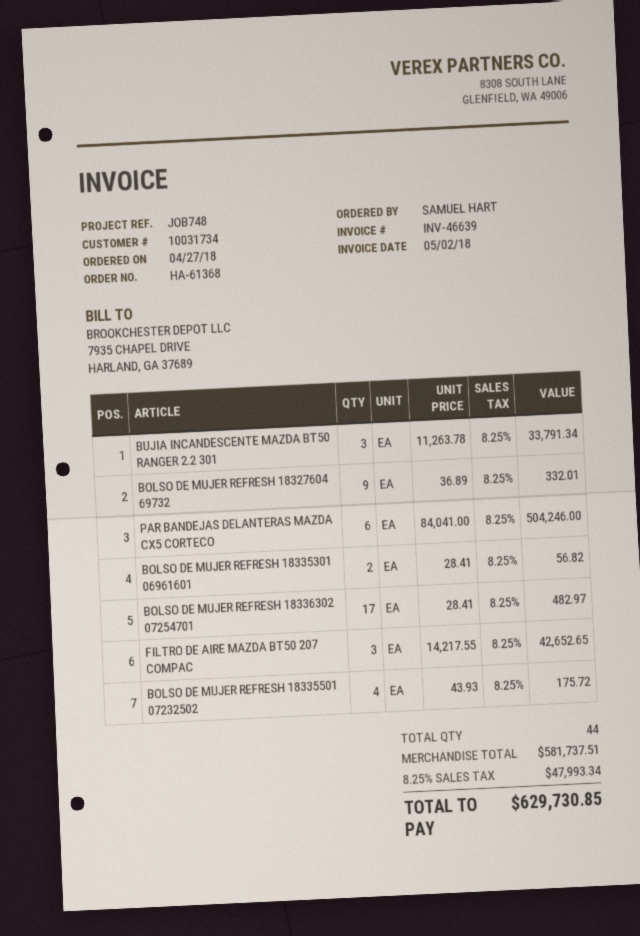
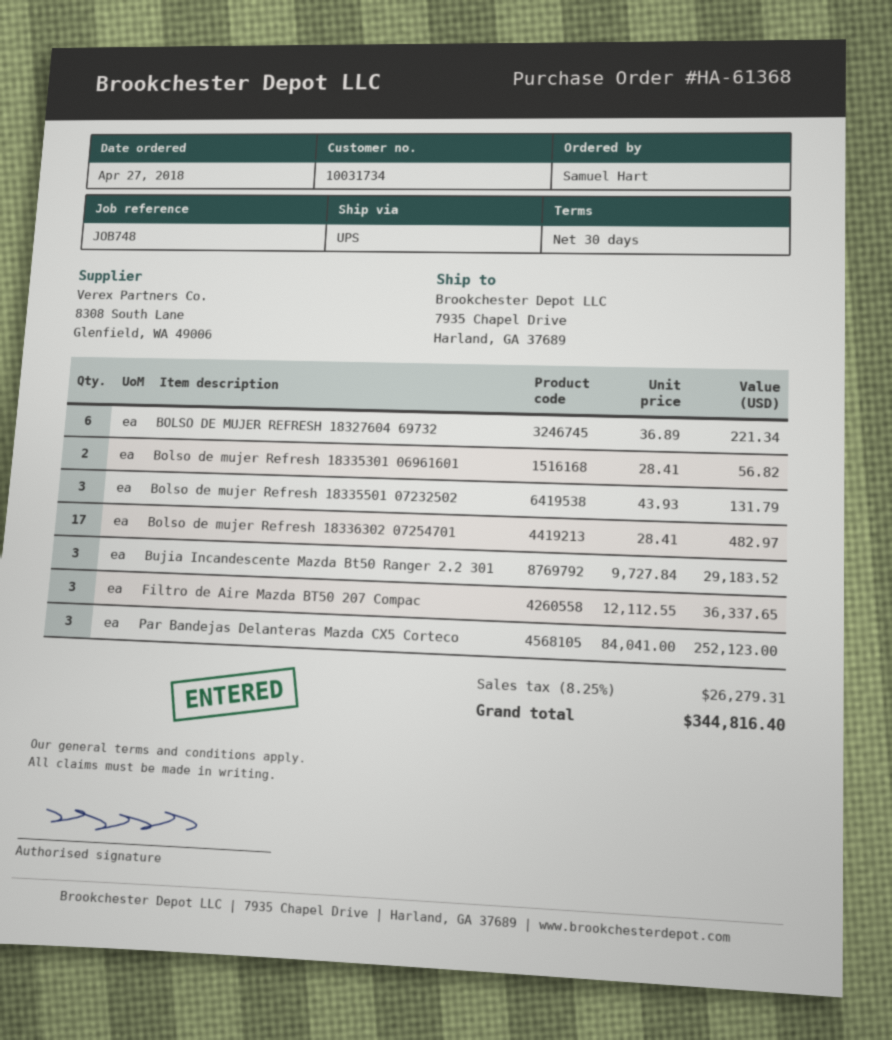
BUJIA INCANDESCENTE MAZDA BT50 RANGER 2.2 301: 3 x 11263.78 = 33791.34 -> 3 x 9727.84 = 29183.52
BOLSO DE MUJER REFRESH 18327604 69732: 9 x 36.89 = 332.01 -> 6 x 36.89 = 221.34
PAR BANDEJAS DELANTERAS MAZDA CX5 CORTECO: 6 x 84041.00 = 504246.00 -> 3 x 84041.00 = 252123.00
FILTRO DE AIRE MAZDA BT50 207 COMPAC: 3 x 14217.55 = 42652.65 -> 3 x 12112.55 = 36337.65
BOLSO DE MUJER REFRESH 18335501 07232502: 4 x 43.93 = 175.72 -> 3 x 43.93 = 131.79
tax: 8.25% = 47993.34 -> 8.25% = 26279.31
total: 629730.85 -> 344816.40

